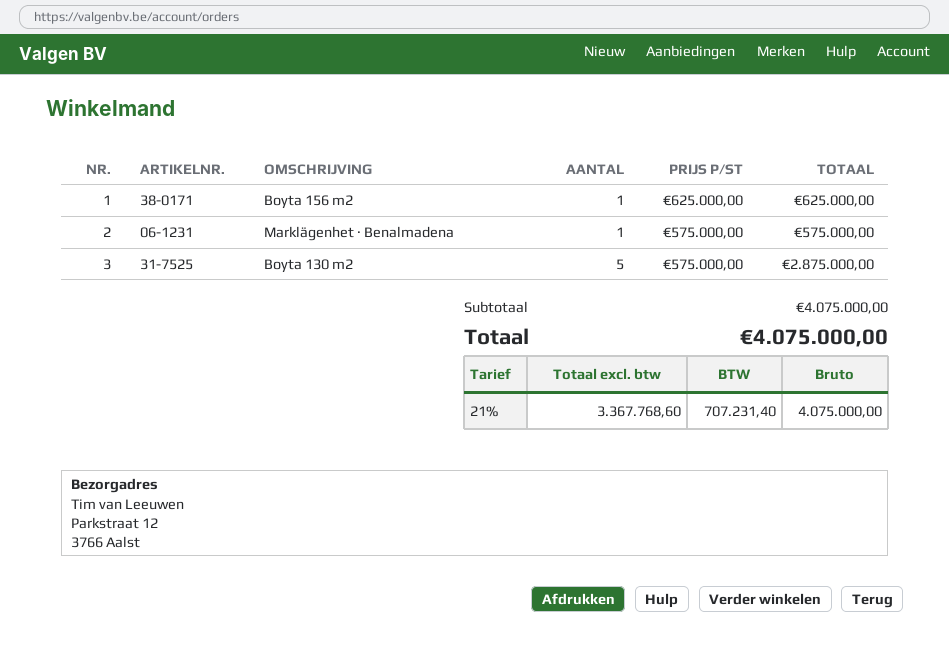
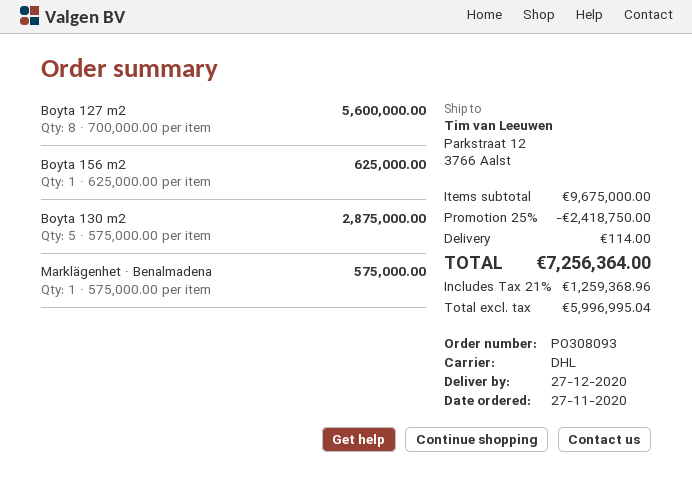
Boyta 127 m2: none -> 8 x 700000.00 = 5600000.00
subtotal: 4075000.00 -> 9675000.00
discount: none -> 25% = 2418750.00
shipping: none -> 114.00
net: 3367768.60 -> 5996995.04
tax: 21% = 707231.40 -> 21% = 1259368.96
total: 4075000.00 -> 7256364.00

